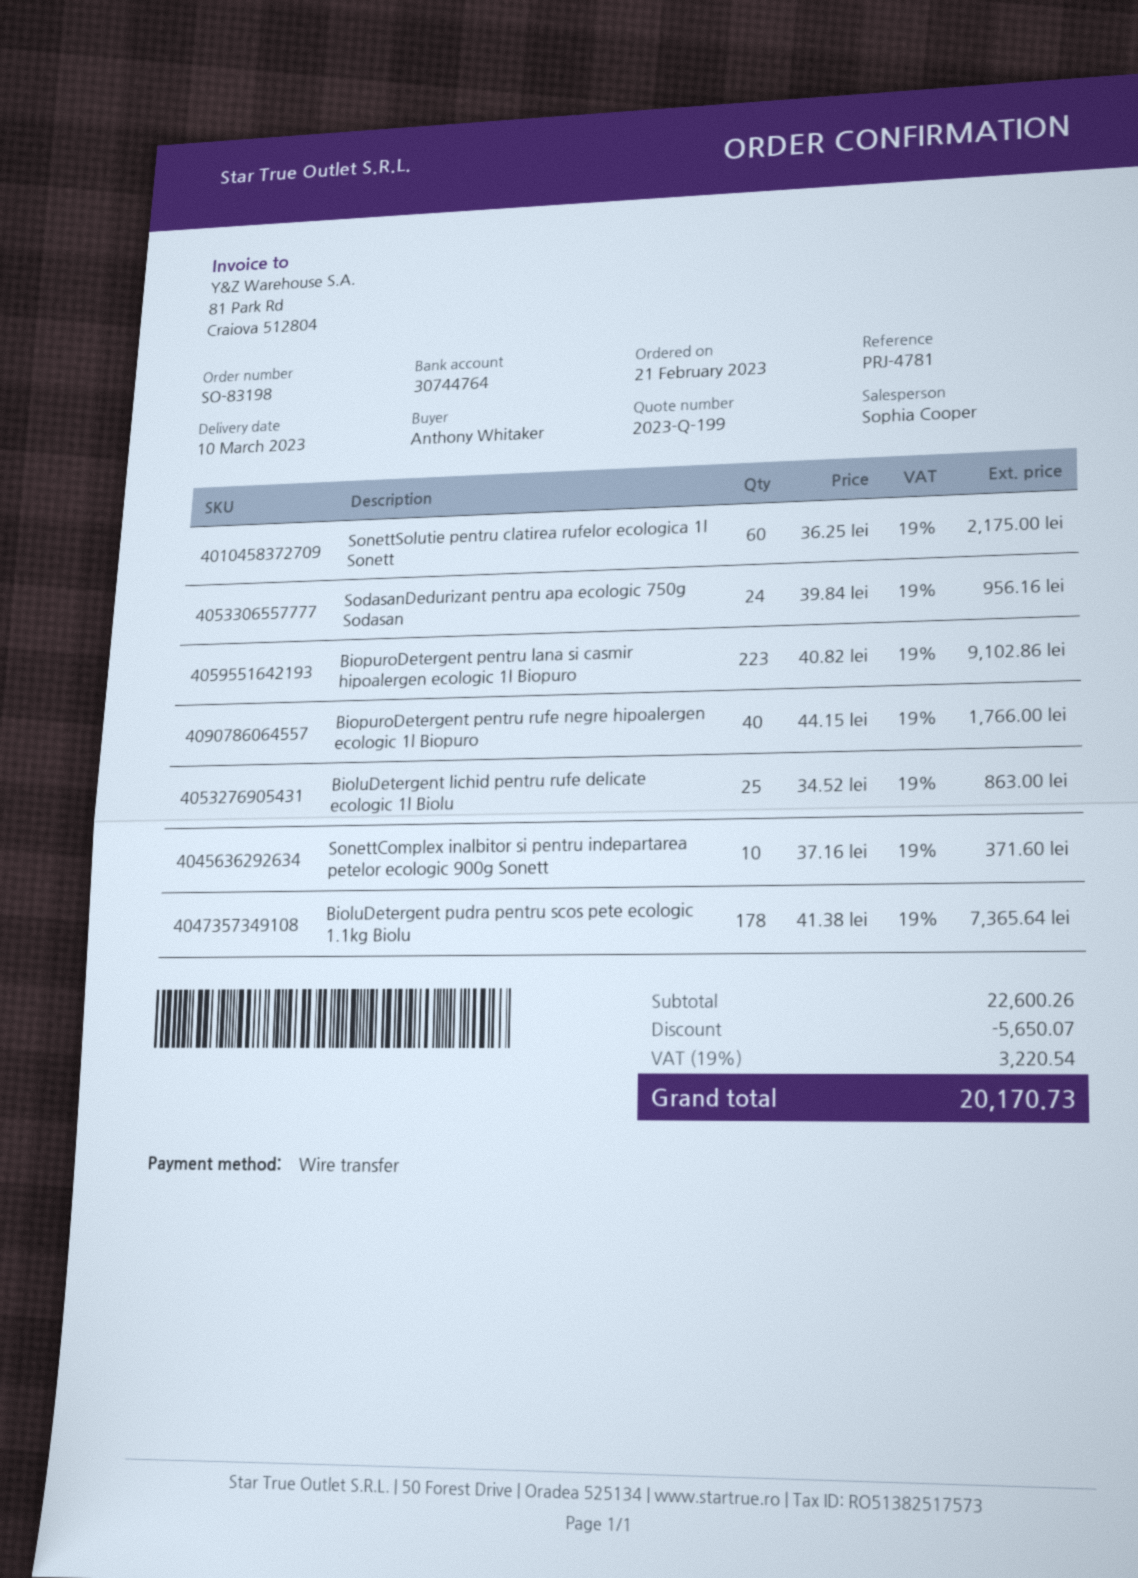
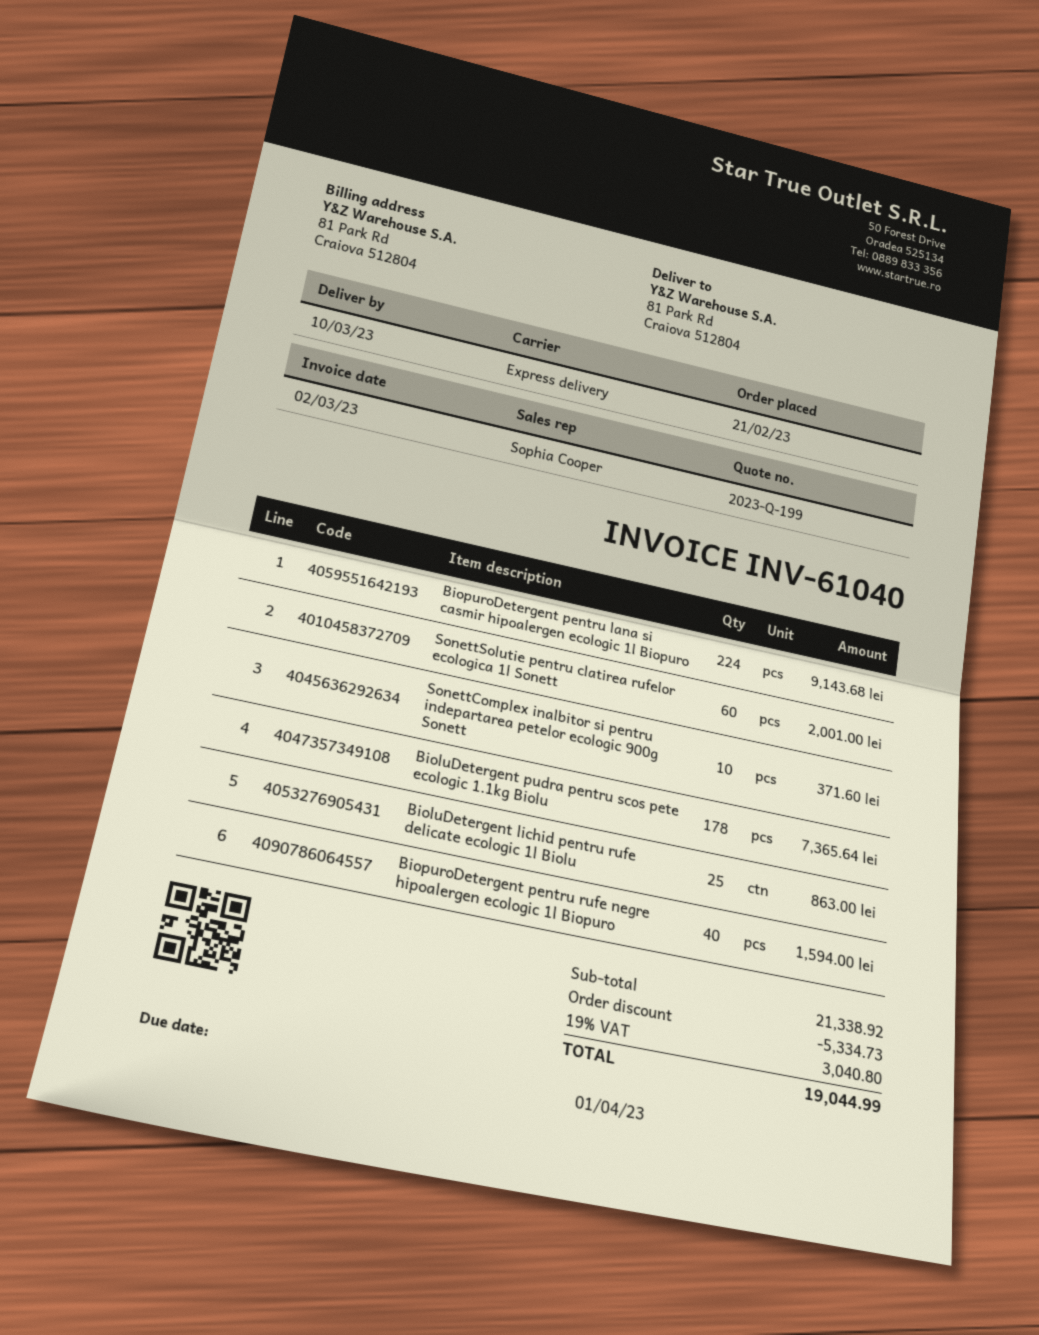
SonettSolutie pentru clatirea rufelor ecologica 1l Sonett: 60 for 2175.00 -> 60 for 2001.00
SodasanDedurizant pentru apa ecologic 750g Sodasan: 24 for 956.16 -> none
BiopuroDetergent pentru lana si casmir hipoalergen ecologic 1l Biopuro: 223 for 9102.86 -> 224 for 9143.68
BiopuroDetergent pentru rufe negre hipoalergen ecologic 1l Biopuro: 40 for 1766.00 -> 40 for 1594.00
subtotal: 22600.26 -> 21338.92
discount: 5650.07 -> 5334.73
tax: 19% = 3220.54 -> 19% = 3040.80
total: 20170.73 -> 19044.99

